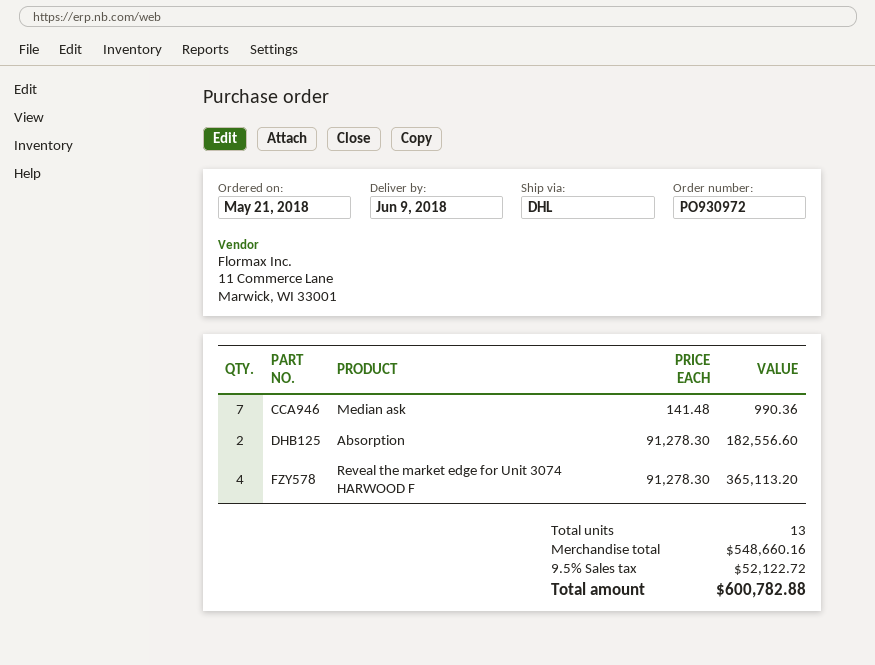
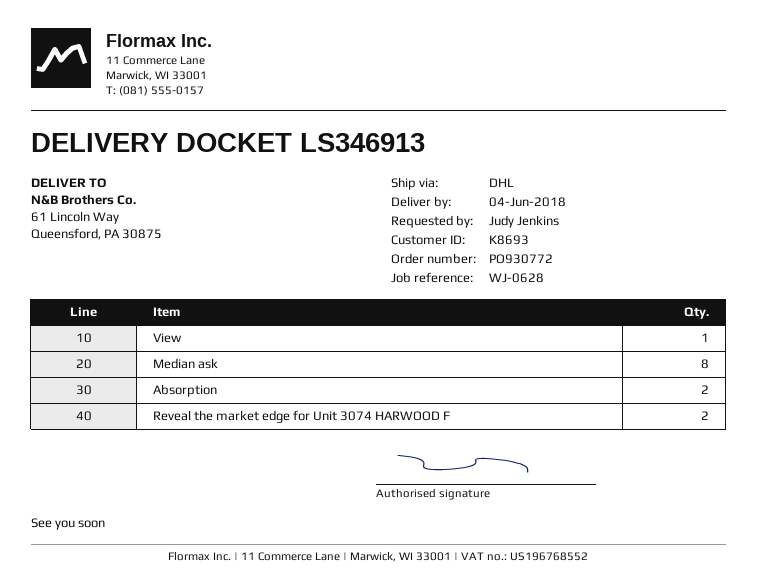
order number: PO930972 -> PO930772
delivery date: 2018-06-09 -> 2018-06-04
Median ask: 7 -> 8
Reveal the market edge for Unit 3074 HARWOOD F: 4 -> 2
View: none -> 1

